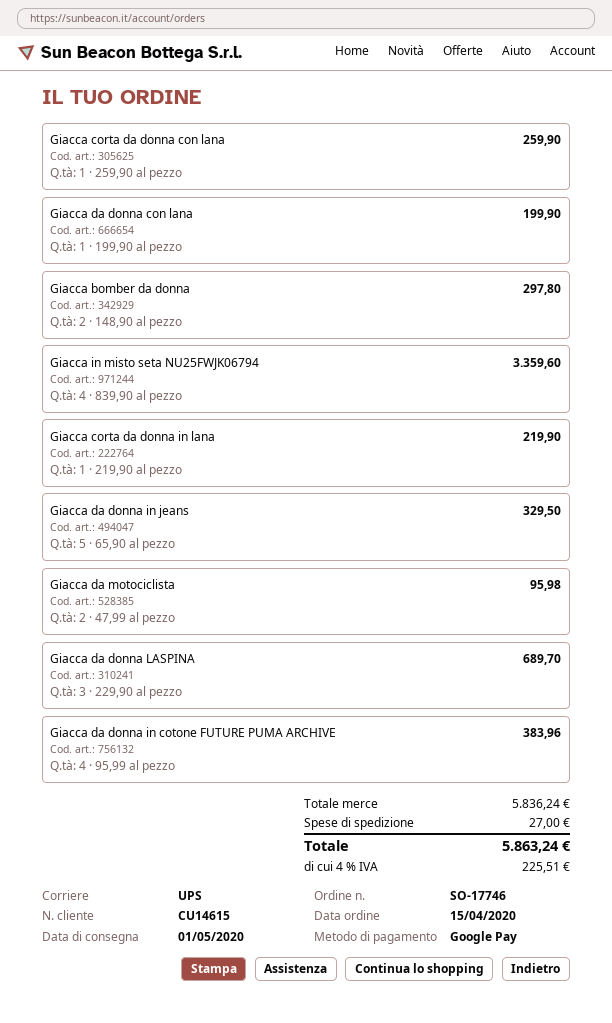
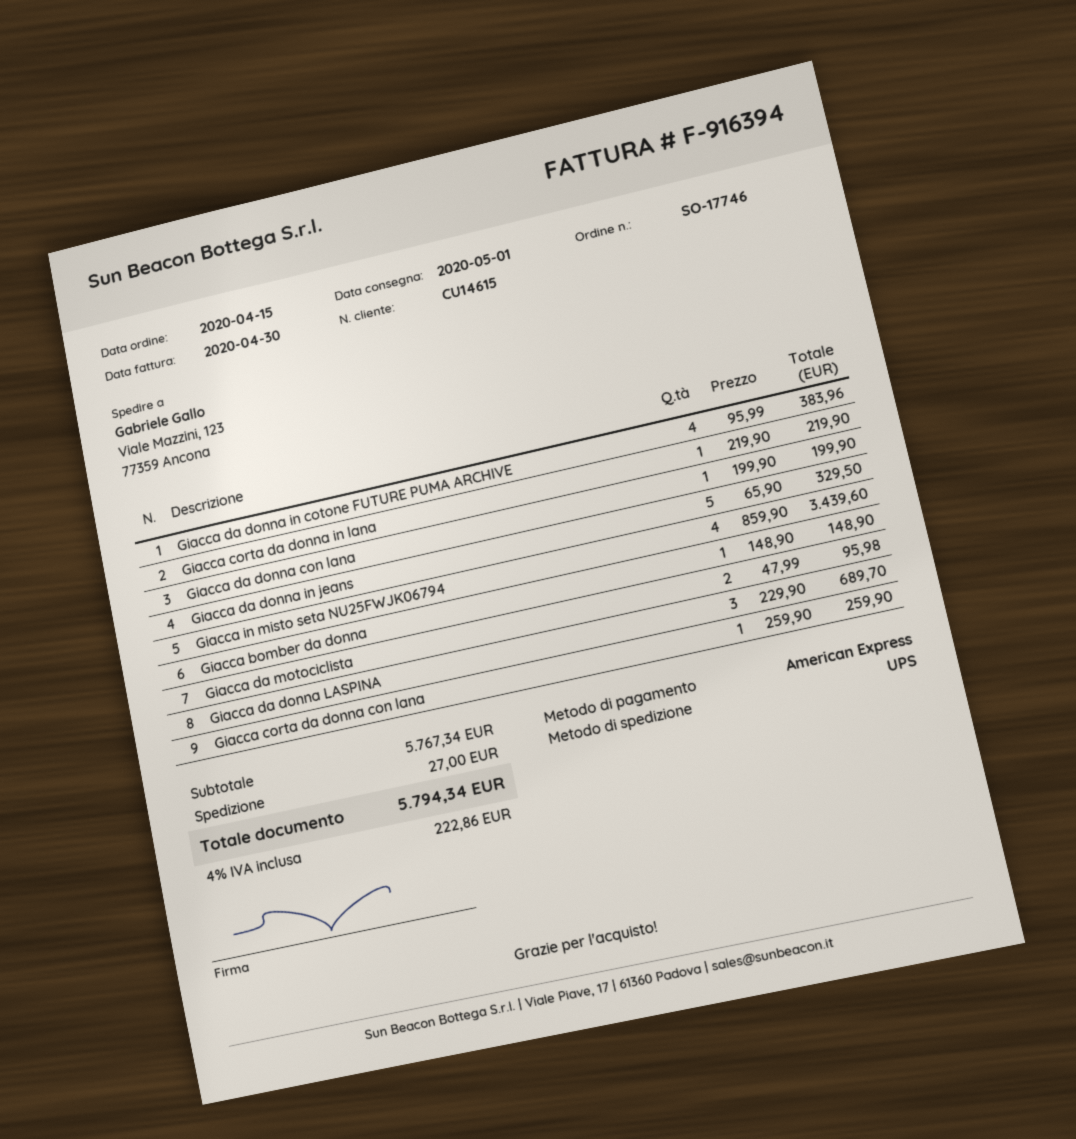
payment method: Google Pay -> American Express
Giacca bomber da donna: 2 x 148.90 = 297.80 -> 1 x 148.90 = 148.90
Giacca in misto seta NU25FWJK06794: 4 x 839.90 = 3359.60 -> 4 x 859.90 = 3439.60
subtotal: 5836.24 -> 5767.34
tax: 4% = 225.51 -> 4% = 222.86
total: 5863.24 -> 5794.34

